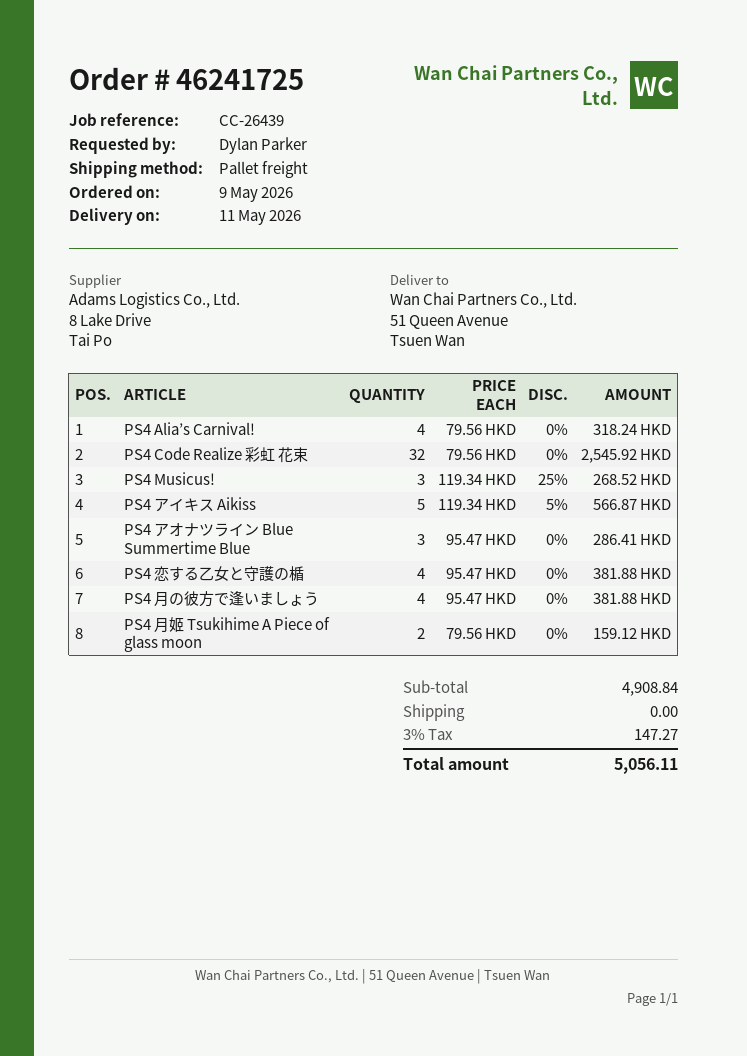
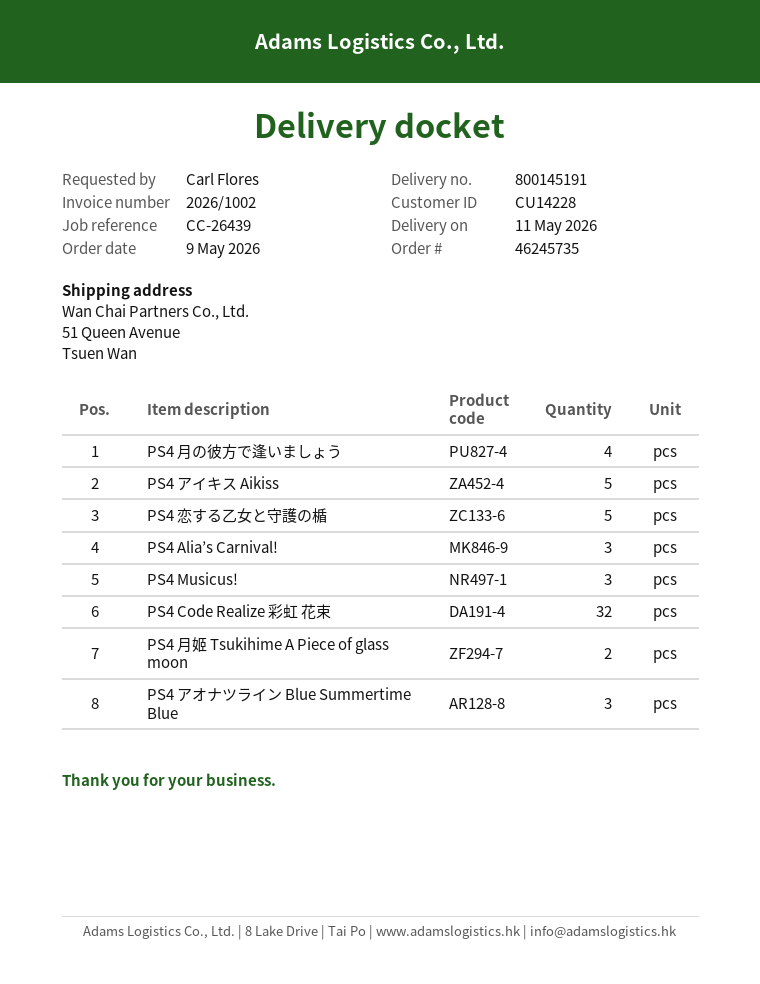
order number: 46241725 -> 46245735
ordered by: Dylan Parker -> Carl Flores
PS4 Alia’s Carnival!: 4 -> 3
PS4 恋する乙女と守護の楯: 4 -> 5

